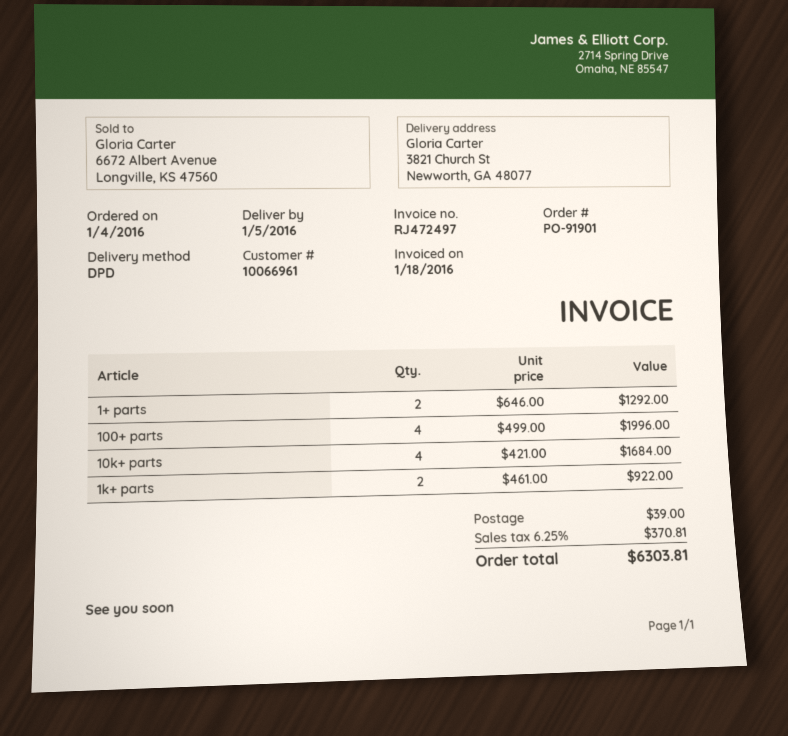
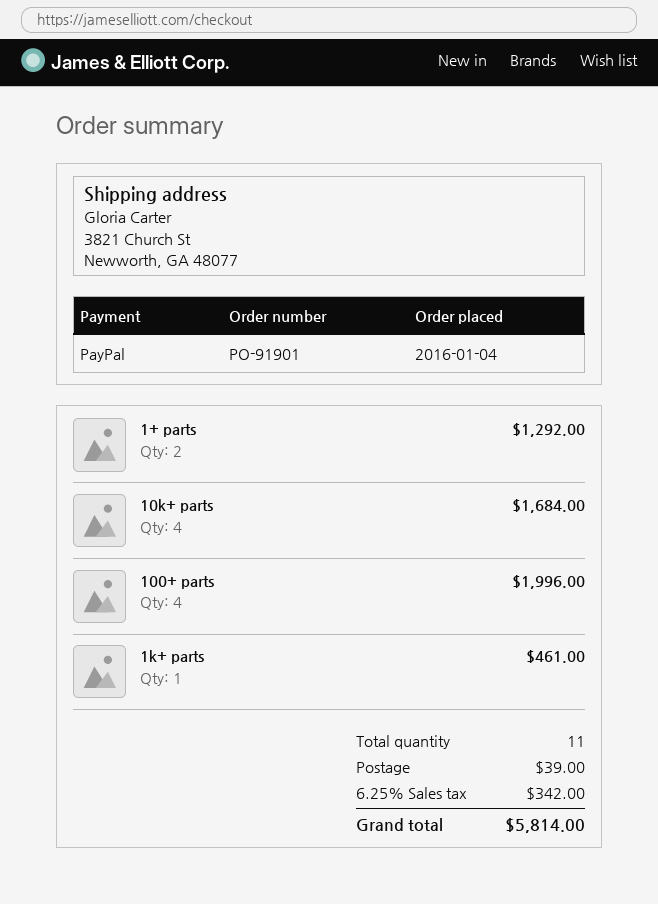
1k+ parts: 2 for 922.00 -> 1 for 461.00
tax: 6.25% = 370.81 -> 6.25% = 342.00
total: 6303.81 -> 5814.00

